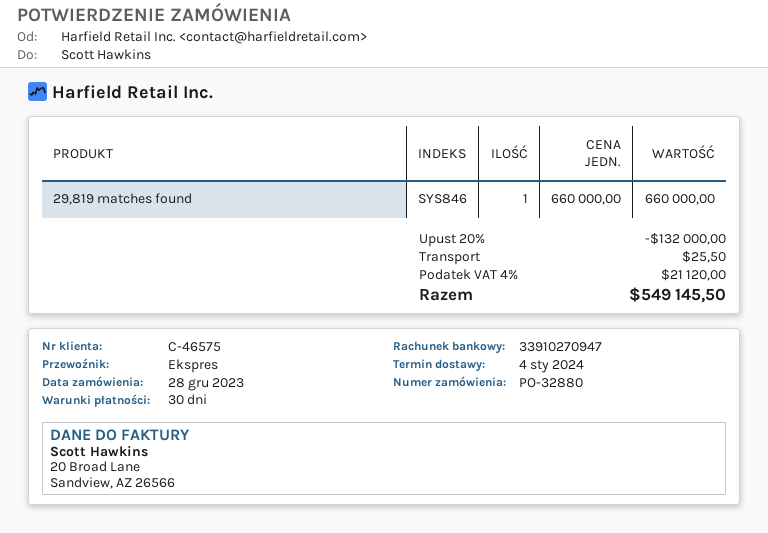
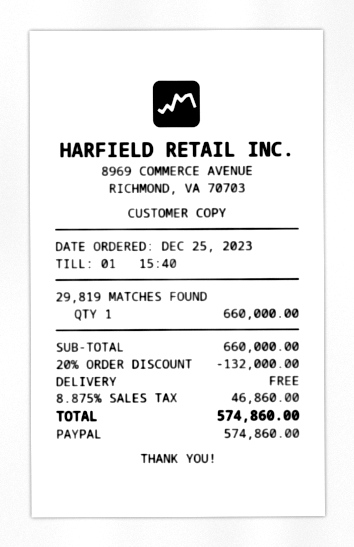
order date: 2023-12-28 -> 2023-12-25
shipping: 25.50 -> 0.00
tax: 4% = 21120.00 -> 8.875% = 46860.00
total: 549145.50 -> 574860.00

